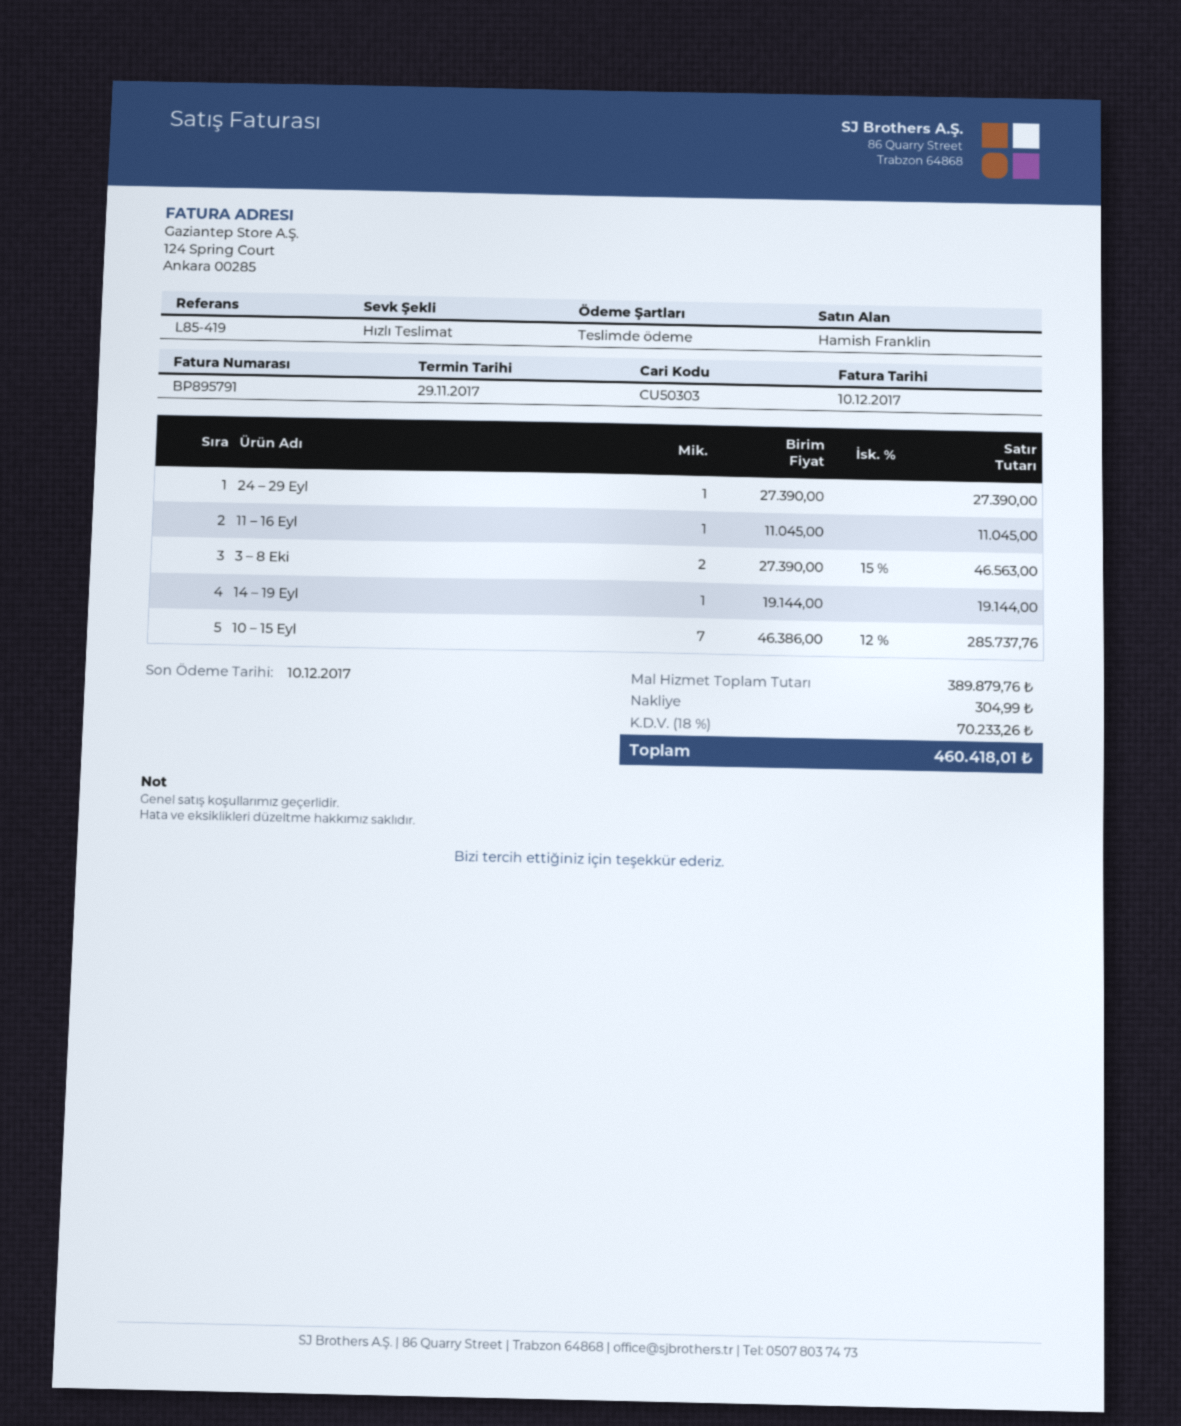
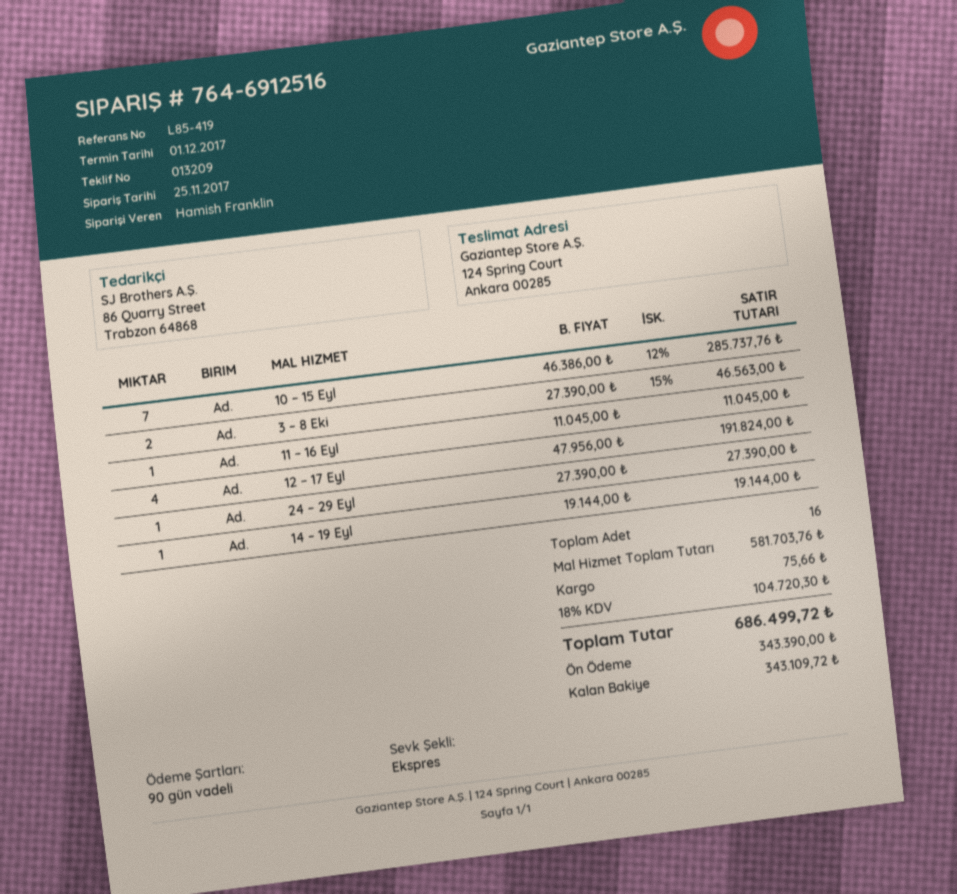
delivery date: 2017-11-29 -> 2017-12-01
payment terms: on receipt -> 90 days
12 – 17 Eyl: none -> 4 x 47956.00 = 191824.00
subtotal: 389879.76 -> 581703.76
shipping: 304.99 -> 75.66
tax: 18% = 70233.26 -> 18% = 104720.30
total: 460418.01 -> 686499.72

